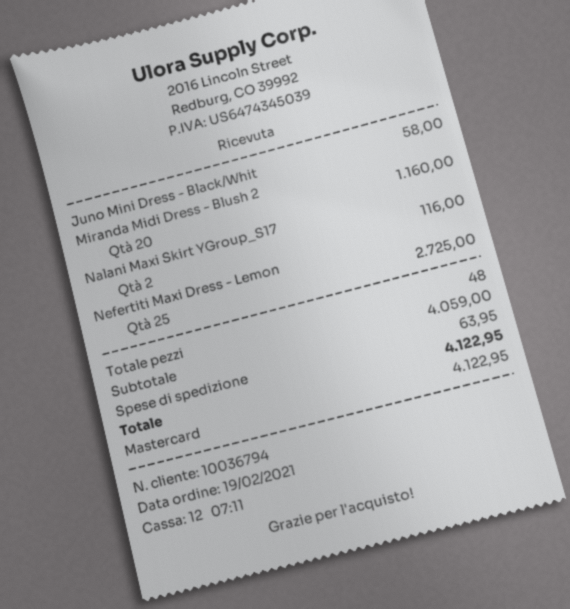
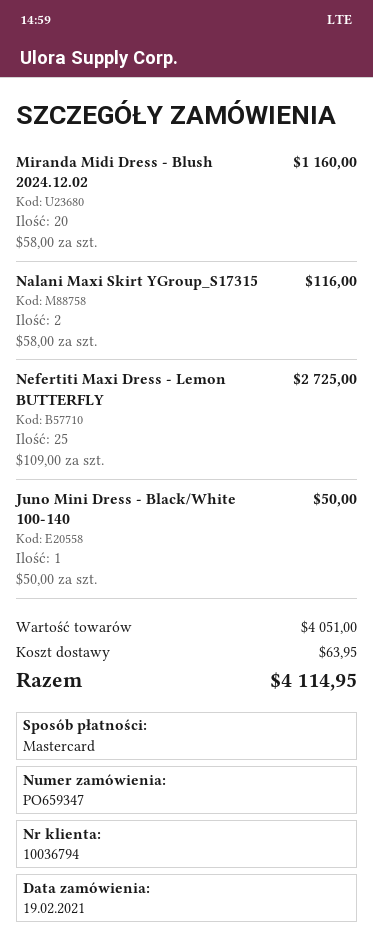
Juno Mini Dress - Black/Whit: 1 for 58.00 -> 1 for 50.00
subtotal: 4059.00 -> 4051.00
total: 4122.95 -> 4114.95

